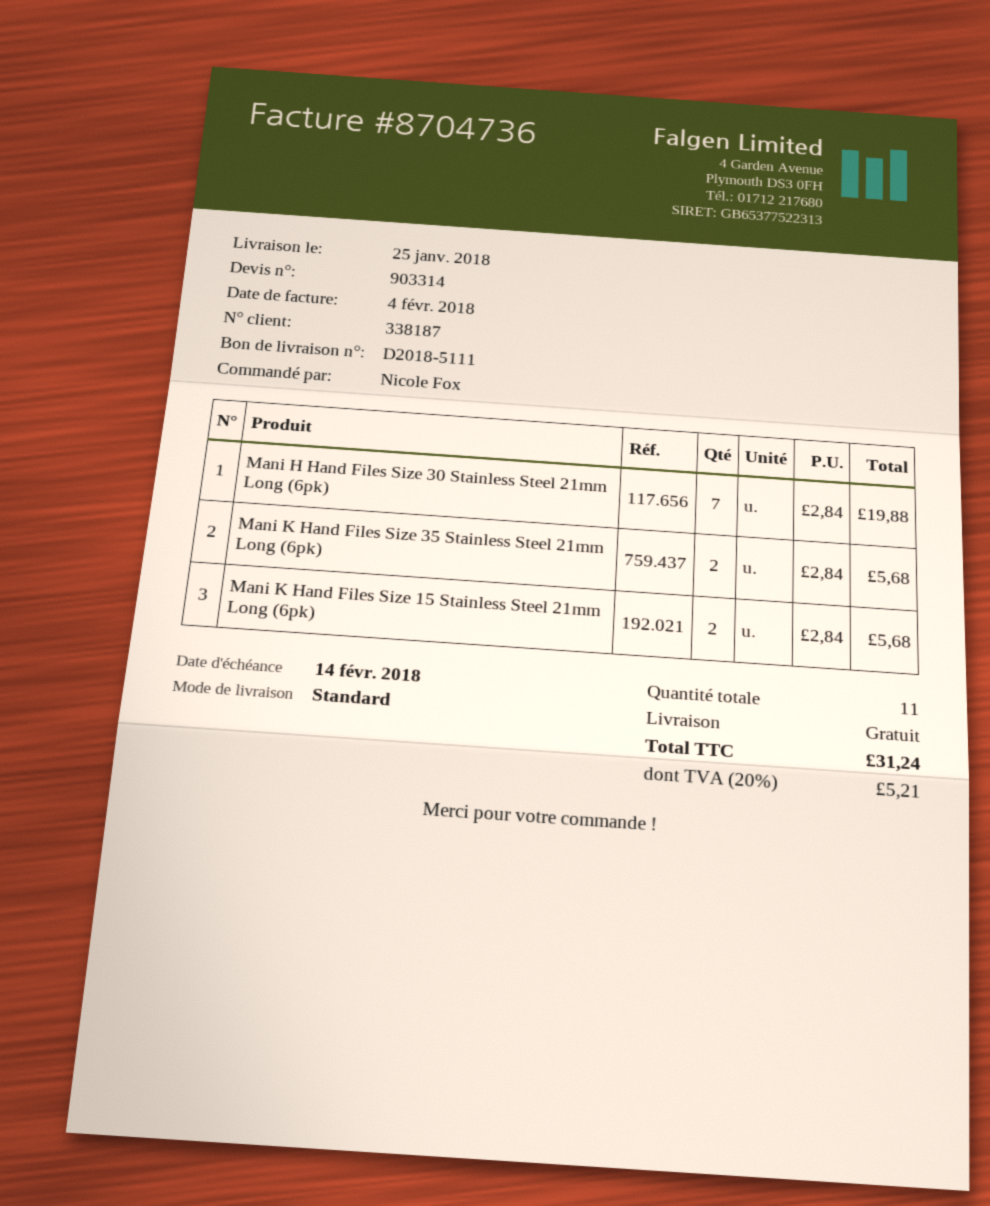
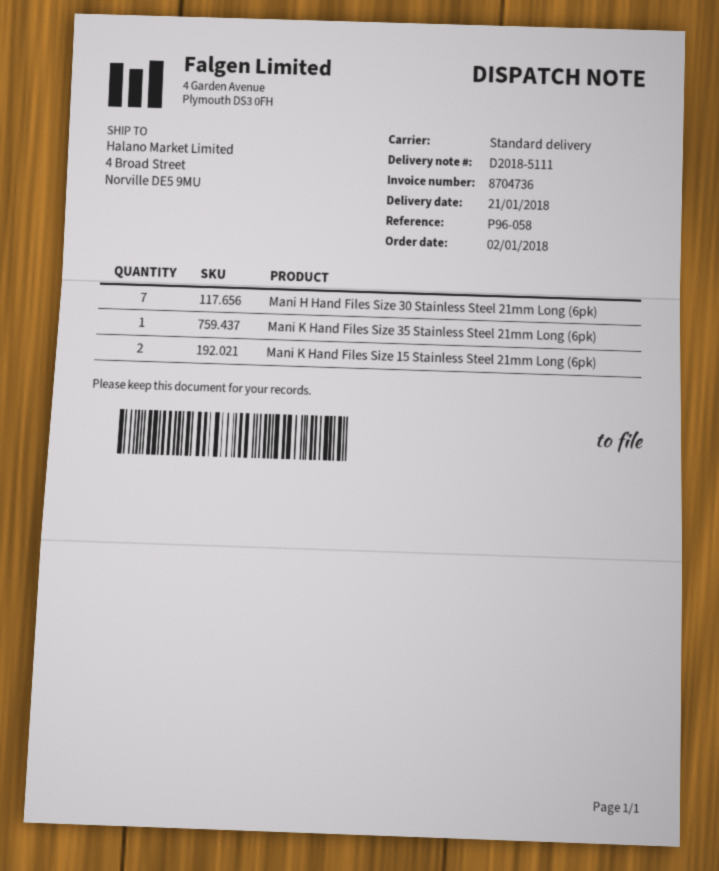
delivery date: 2018-01-25 -> 2018-01-21
Mani K Hand Files Size 35 Stainless Steel 21mm Long (6pk): 2 -> 1

